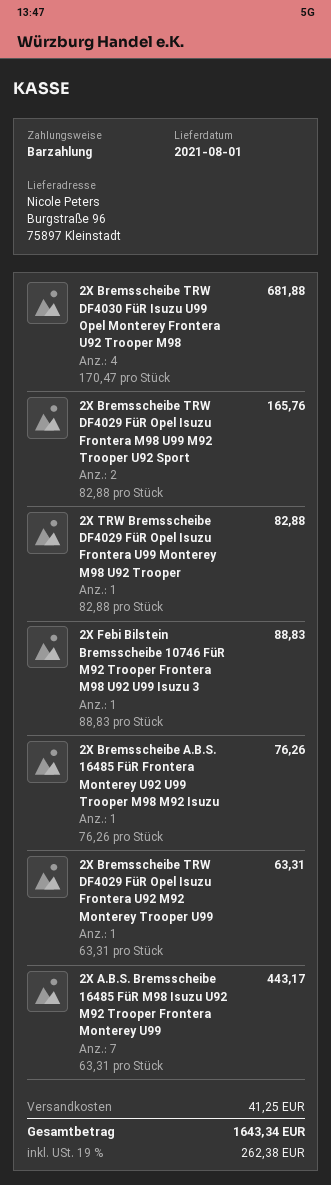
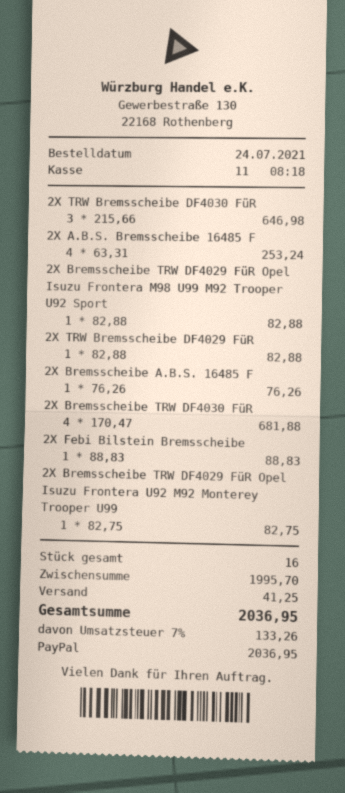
payment method: cash -> PayPal
2X Bremsscheibe TRW DF4029 FüR Opel Isuzu Frontera M98 U99 M92 Trooper U92 Sport: 2 x 82.88 = 165.76 -> 1 x 82.88 = 82.88
2X Bremsscheibe TRW DF4029 FüR Opel Isuzu Frontera U92 M92 Monterey Trooper U99: 1 x 63.31 = 63.31 -> 1 x 82.75 = 82.75
2X A.B.S. Bremsscheibe 16485 FüR M98 Isuzu U92 M92 Trooper Frontera Monterey U99: 7 x 63.31 = 443.17 -> 4 x 63.31 = 253.24
2X TRW Bremsscheibe DF4030 FüR: none -> 3 x 215.66 = 646.98
tax: 19% = 262.38 -> 7% = 133.26
total: 1643.34 -> 2036.95

